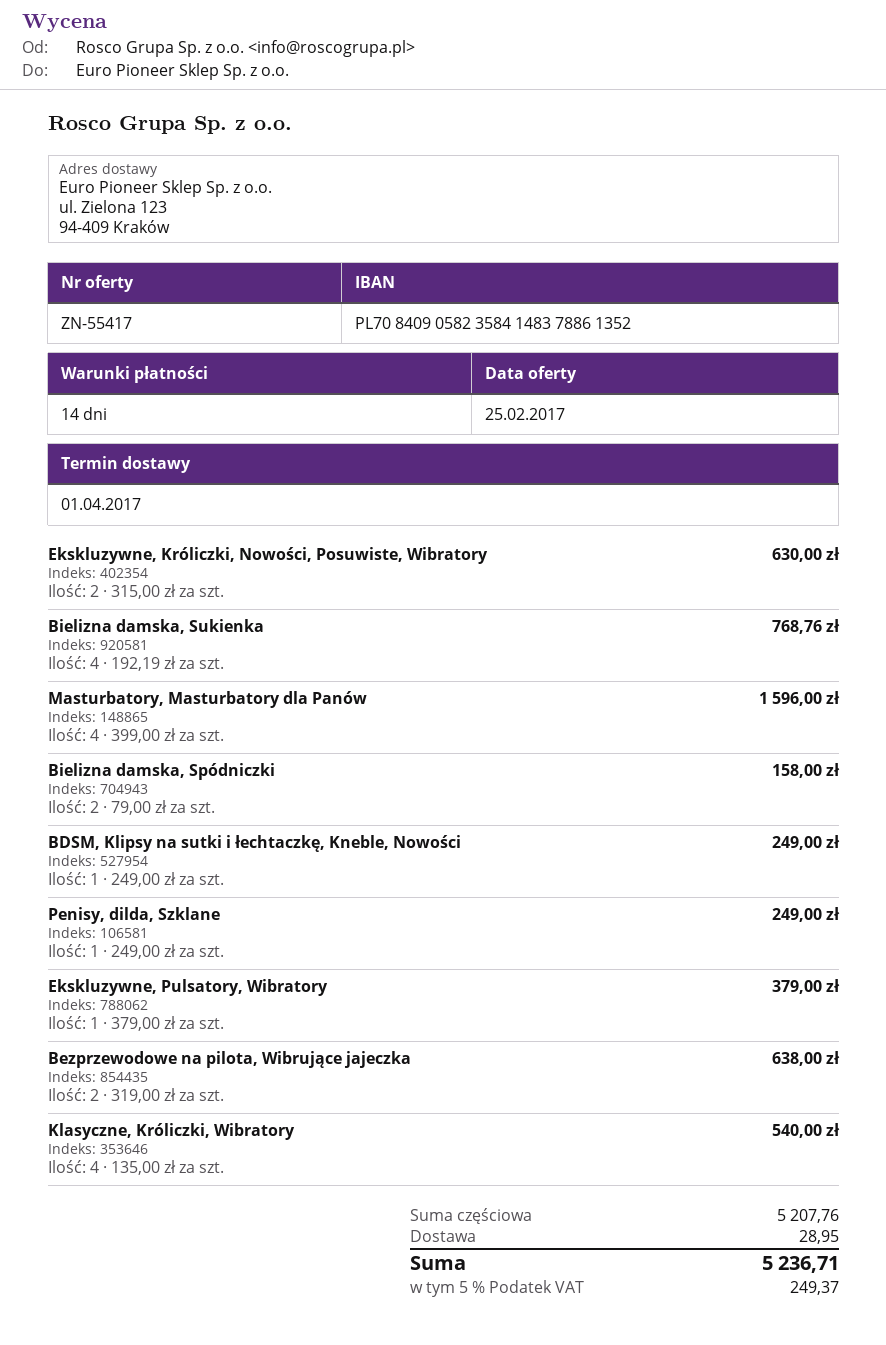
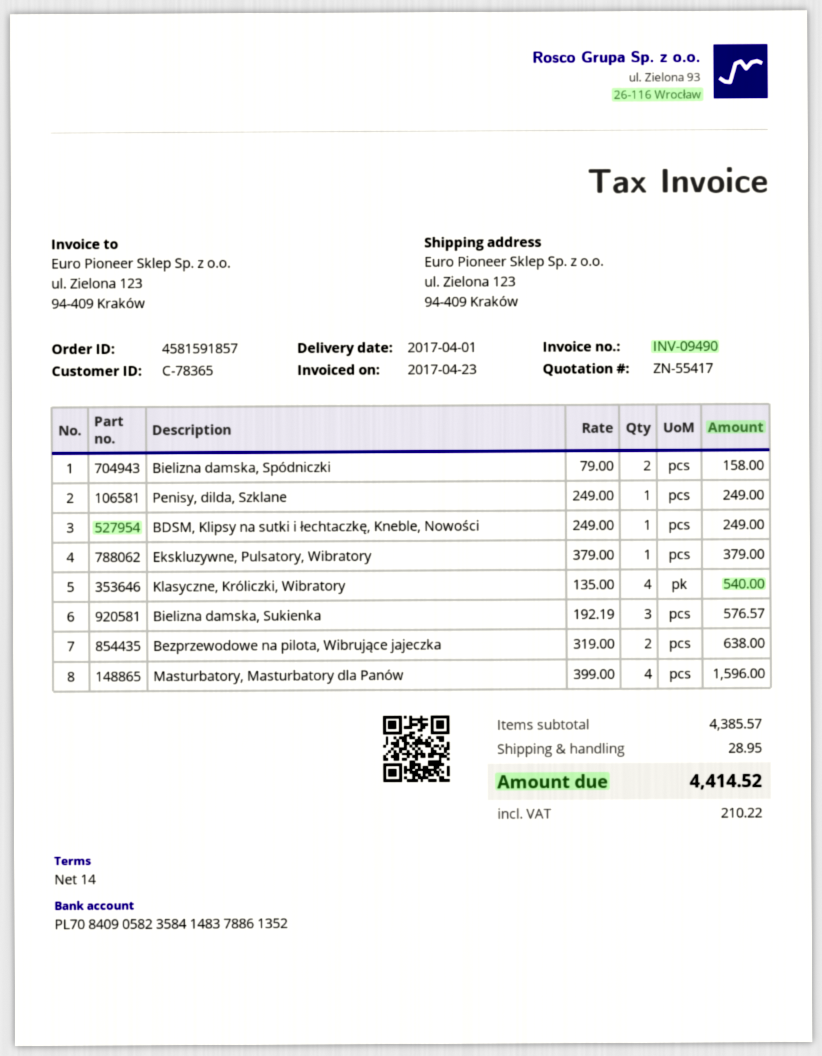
Ekskluzywne, Króliczki, Nowości, Posuwiste, Wibratory: 2 x 315.00 = 630.00 -> none
Bielizna damska, Sukienka: 4 x 192.19 = 768.76 -> 3 x 192.19 = 576.57
subtotal: 5207.76 -> 4385.57
tax: 249.37 -> 210.22
total: 5236.71 -> 4414.52

